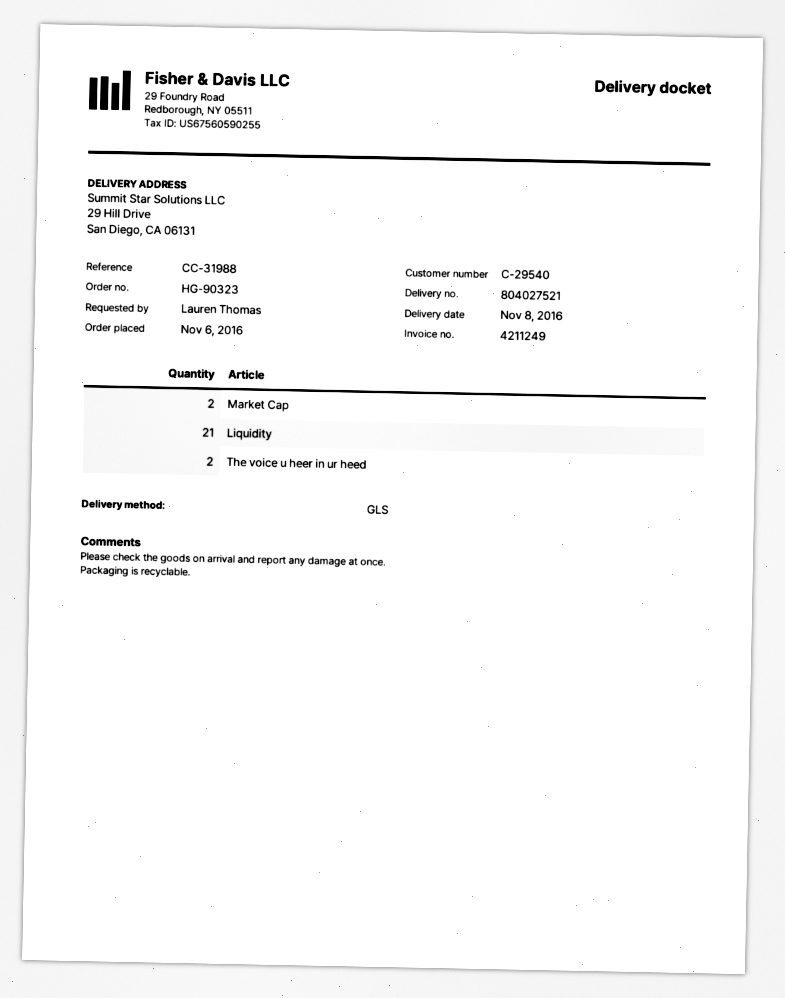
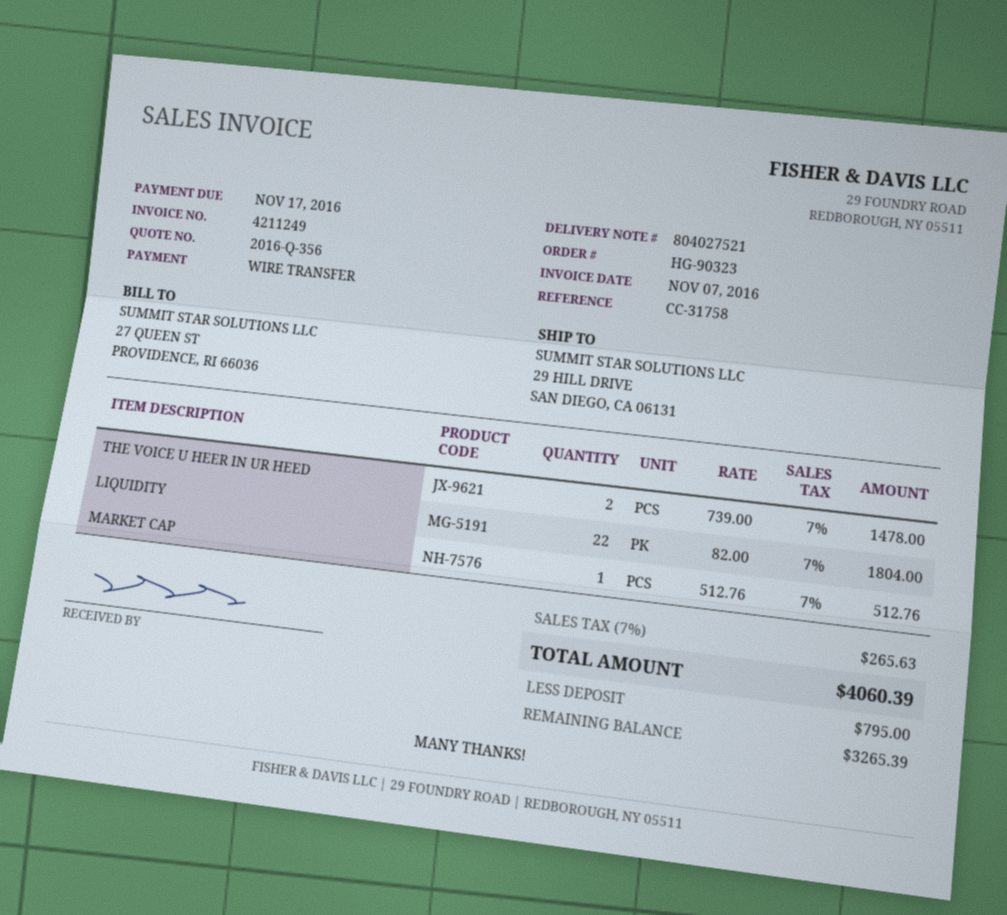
reference: CC-31988 -> CC-31758
Market Cap: 2 -> 1
Liquidity: 21 -> 22

